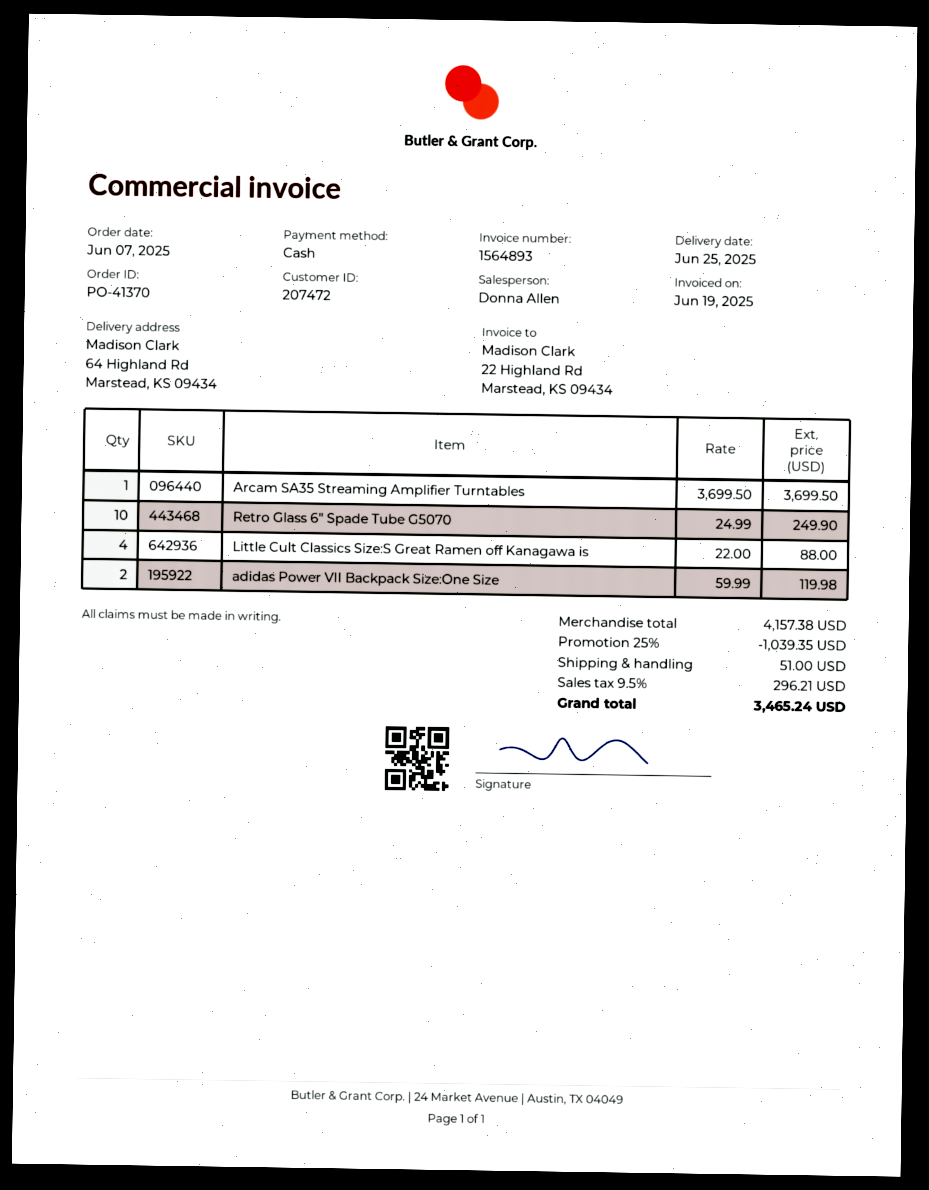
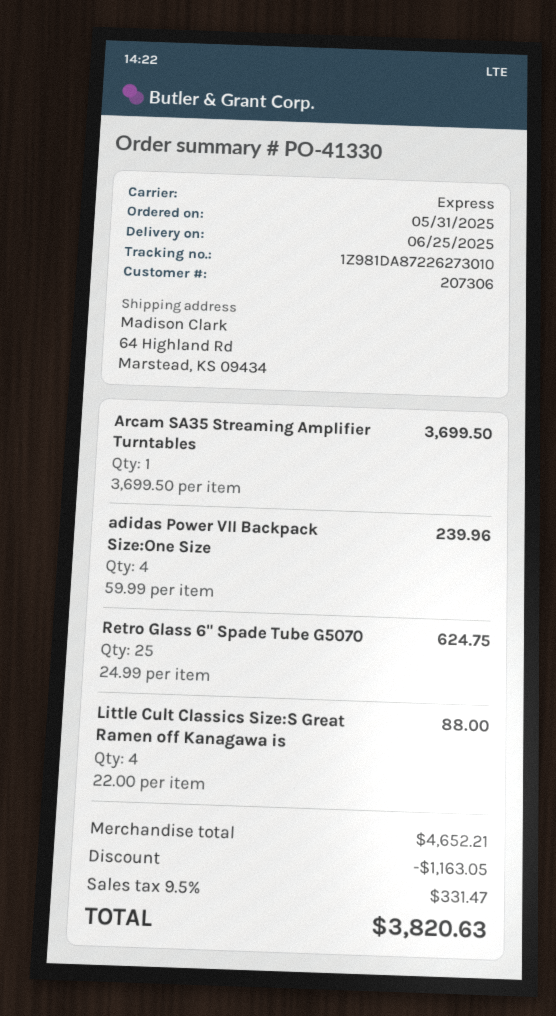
order number: PO-41370 -> PO-41330
order date: 2025-06-07 -> 2025-05-31
customer number: 207472 -> 207306
Retro Glass 6" Spade Tube G5070: 10 x 24.99 = 249.90 -> 25 x 24.99 = 624.75
adidas Power VII Backpack Size:One Size: 2 x 59.99 = 119.98 -> 4 x 59.99 = 239.96
subtotal: 4157.38 -> 4652.21
discount: 1039.35 -> 1163.05
shipping: 51.00 -> none
tax: 9.5% = 296.21 -> 9.5% = 331.47
total: 3465.24 -> 3820.63

